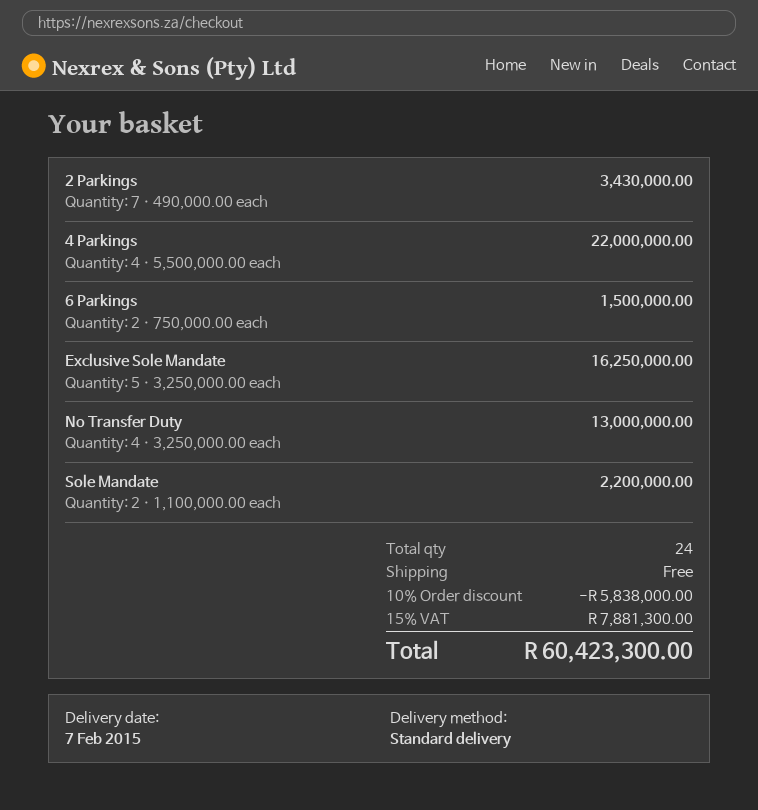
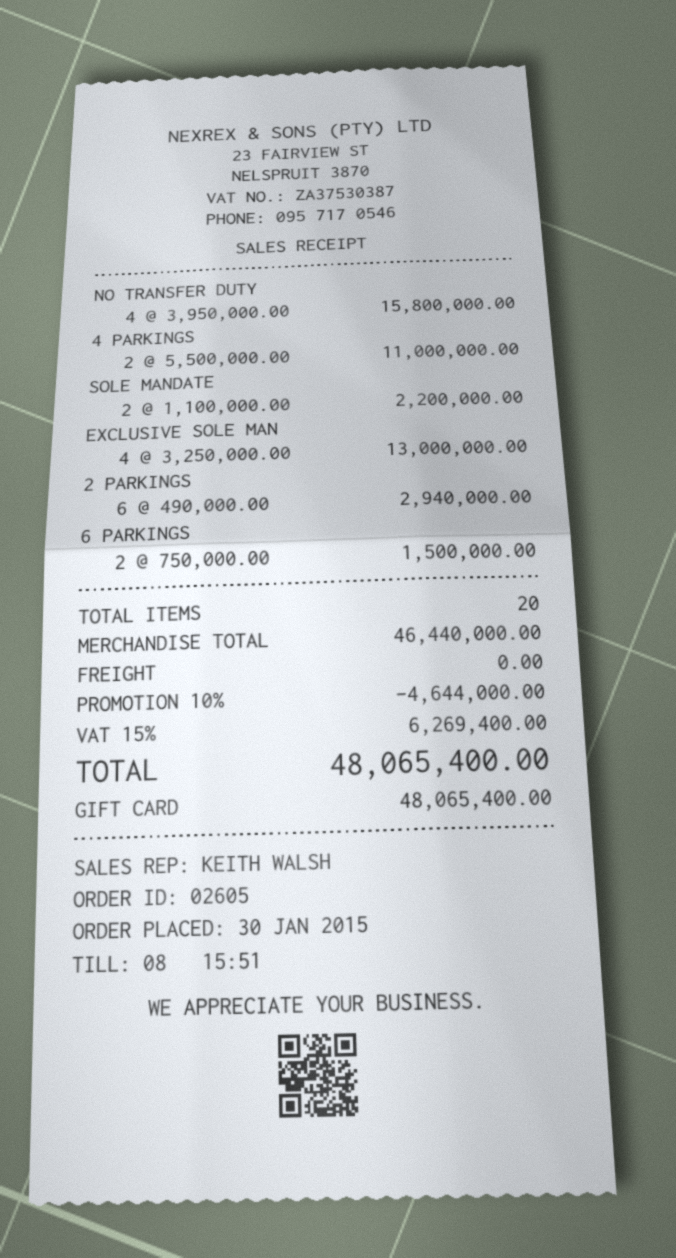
2 Parkings: 7 x 490000.00 = 3430000.00 -> 6 x 490000.00 = 2940000.00
4 Parkings: 4 x 5500000.00 = 22000000.00 -> 2 x 5500000.00 = 11000000.00
Exclusive Sole Mandate: 5 x 3250000.00 = 16250000.00 -> 4 x 3250000.00 = 13000000.00
No Transfer Duty: 4 x 3250000.00 = 13000000.00 -> 4 x 3950000.00 = 15800000.00
total quantity: 24 -> 20
discount: 10% = 5838000.00 -> 10% = 4644000.00
tax: 15% = 7881300.00 -> 15% = 6269400.00
total: 60423300.00 -> 48065400.00

